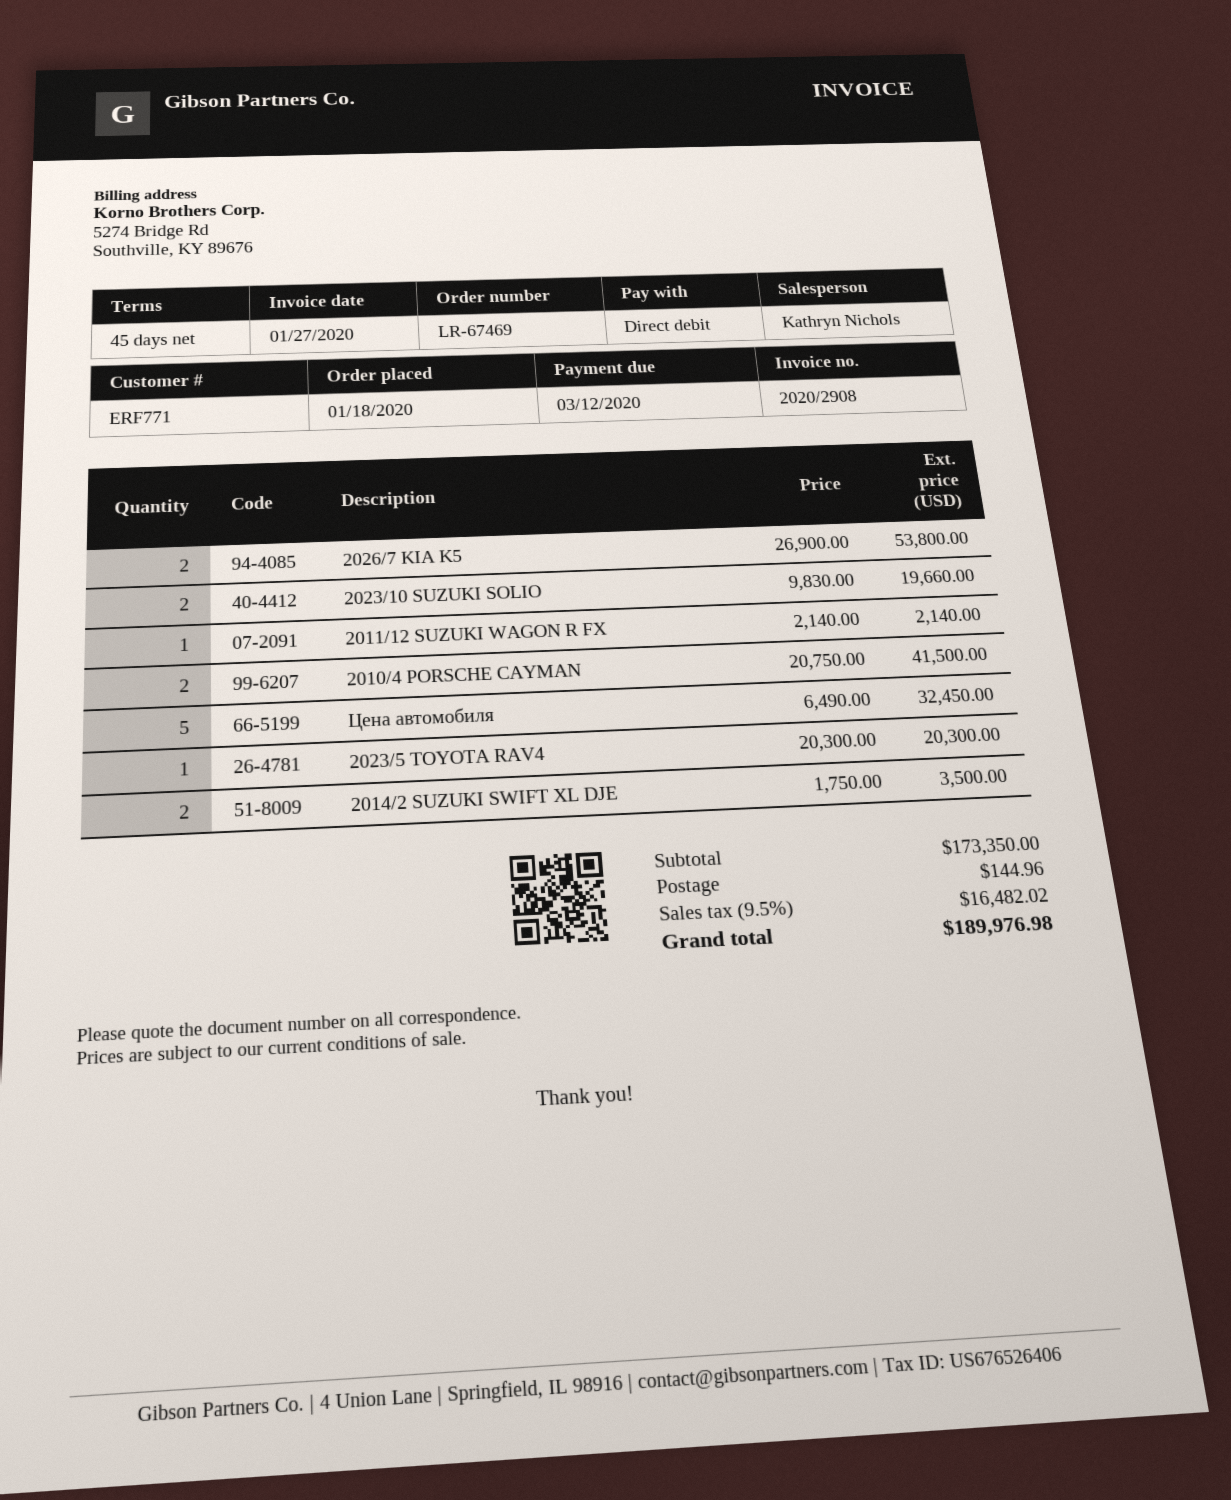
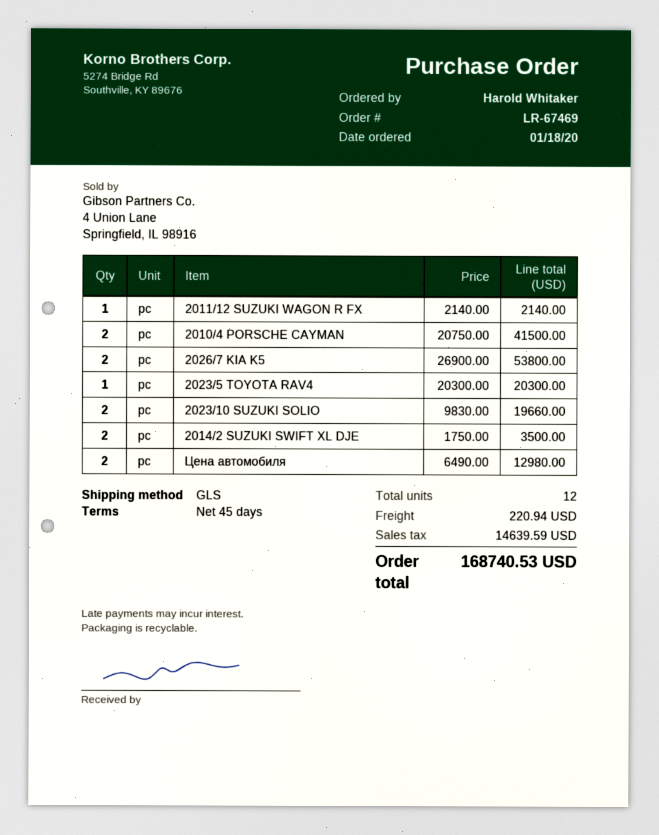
Цена автомобиля: 5 x 6490.00 = 32450.00 -> 2 x 6490.00 = 12980.00
shipping: 144.96 -> 220.94
tax: 16482.02 -> 14639.59
total: 189976.98 -> 168740.53

